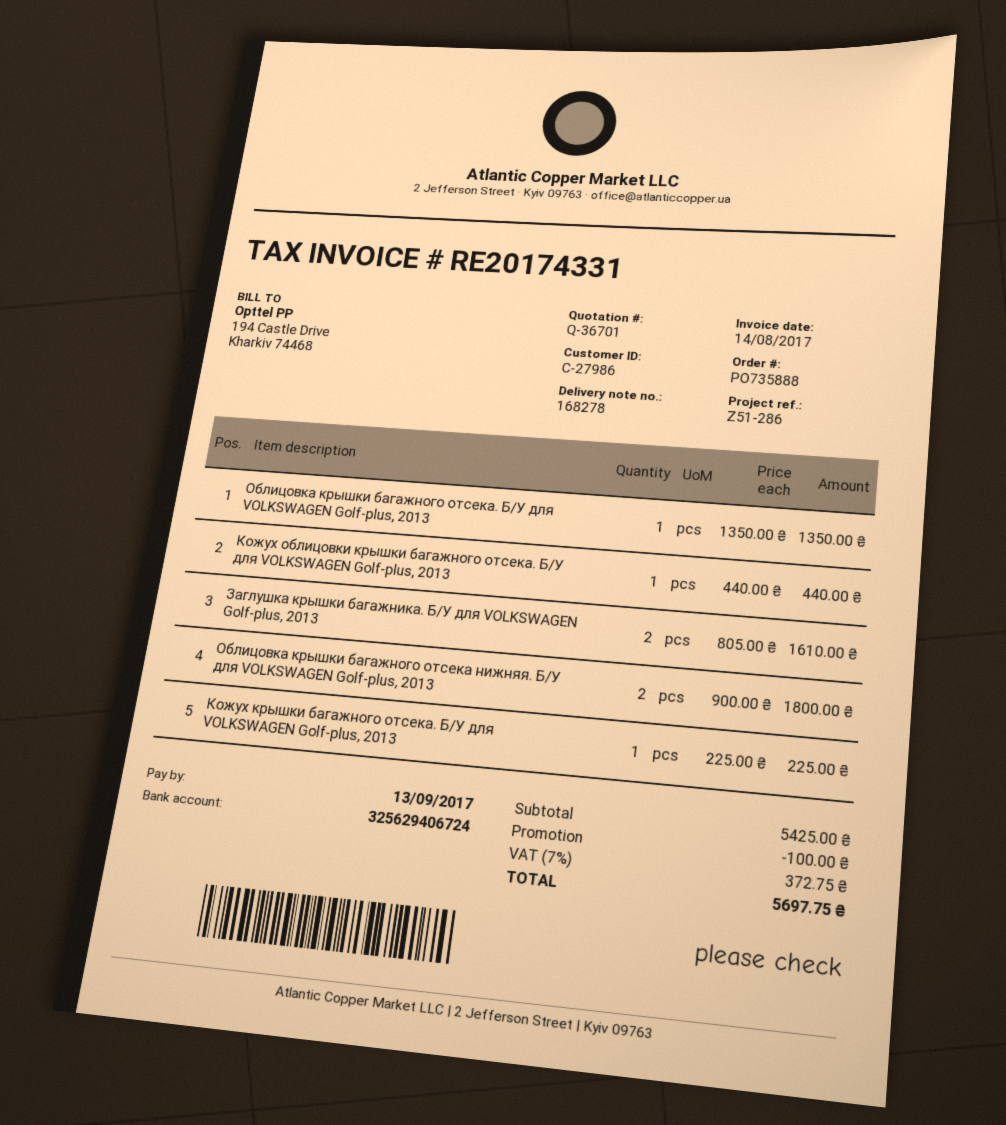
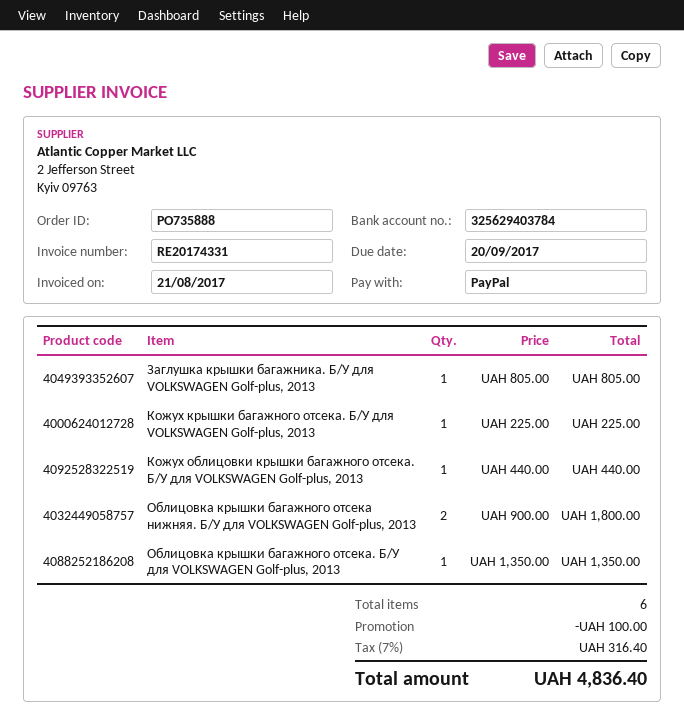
invoice date: 2017-08-14 -> 2017-08-21
due date: 2017-09-13 -> 2017-09-20
bank account: 325629406724 -> 325629403784
Заглушка крышки багажника. Б/У для VOLKSWAGEN Golf-plus, 2013: 2 x 805.00 = 1610.00 -> 1 x 805.00 = 805.00
tax: 7% = 372.75 -> 7% = 316.40
total: 5697.75 -> 4836.40

